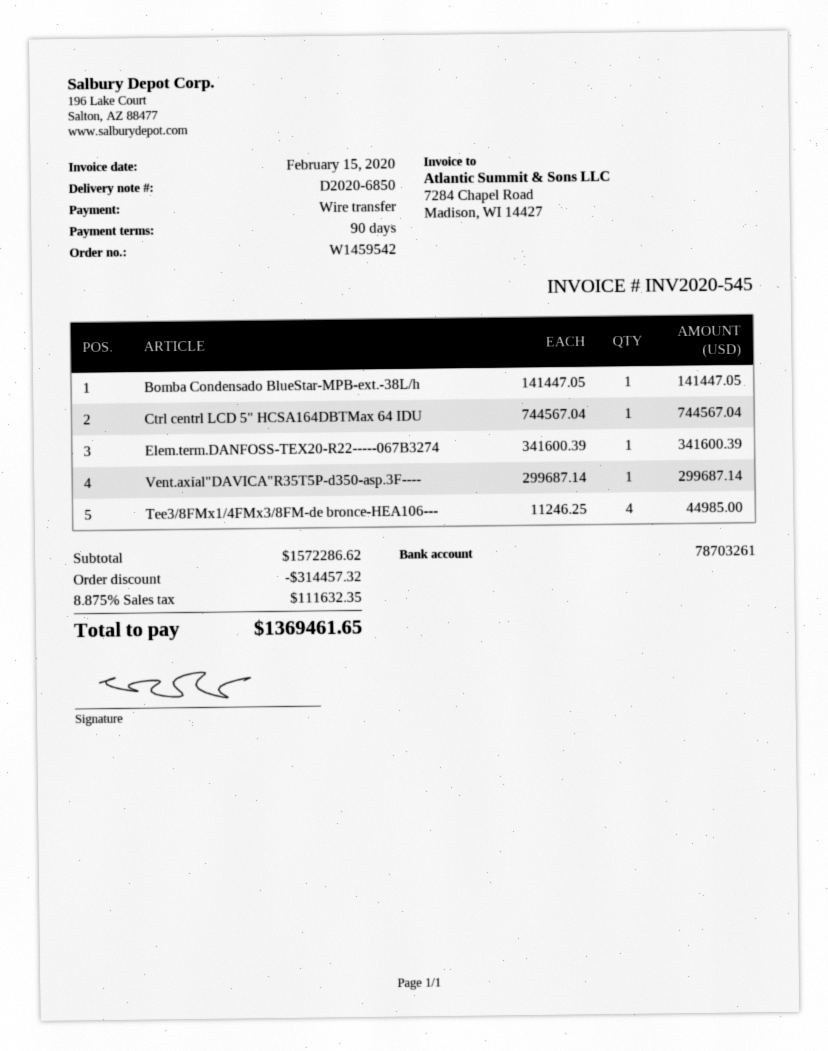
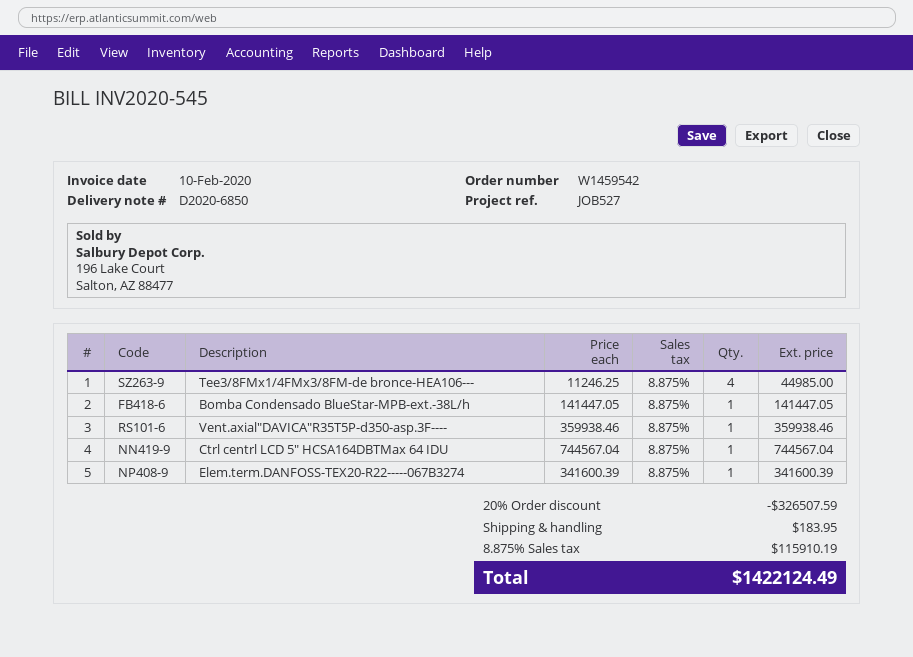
invoice date: 2020-02-15 -> 2020-02-10
Vent.axial"DAVICA"R35T5P-d350-asp.3F----: 1 x 299687.14 = 299687.14 -> 1 x 359938.46 = 359938.46
discount: 314457.32 -> 326507.59
shipping: none -> 183.95
tax: 8.875% = 111632.35 -> 8.875% = 115910.19
total: 1369461.65 -> 1422124.49

